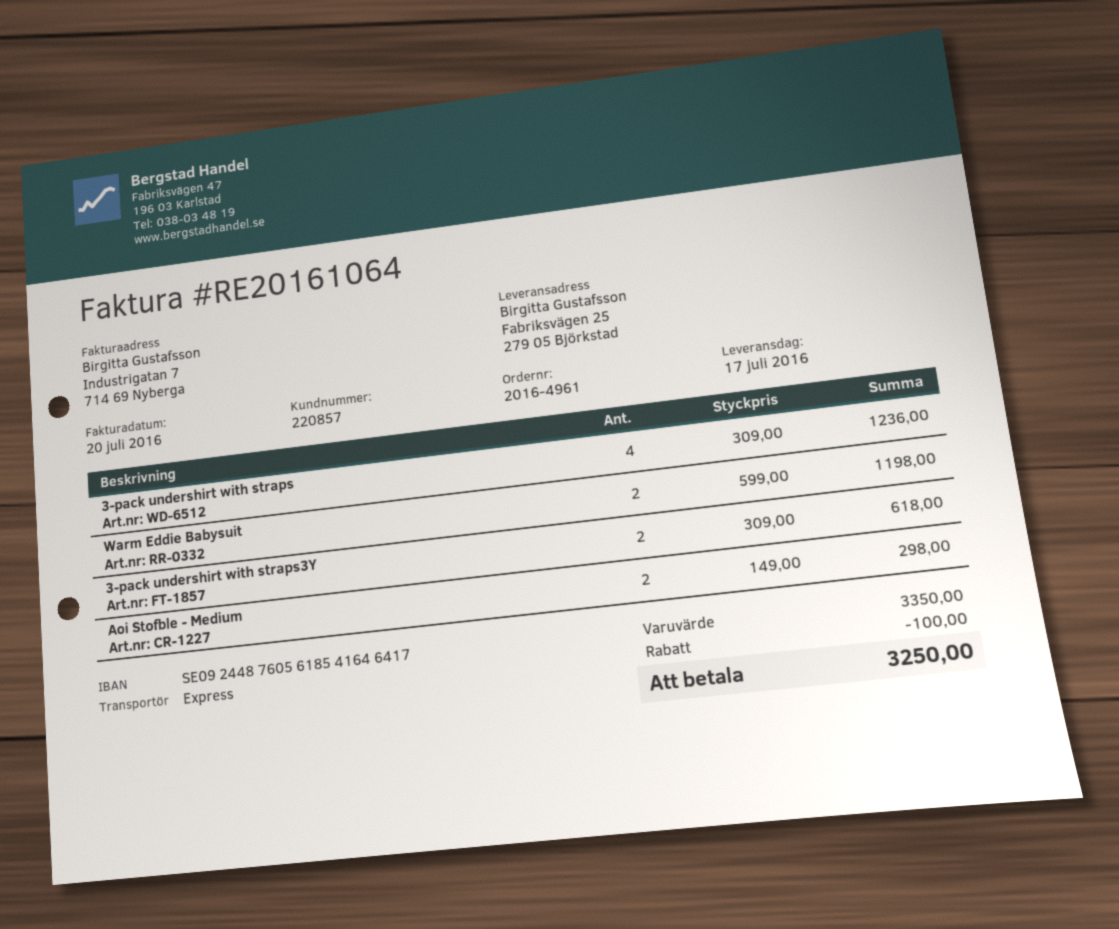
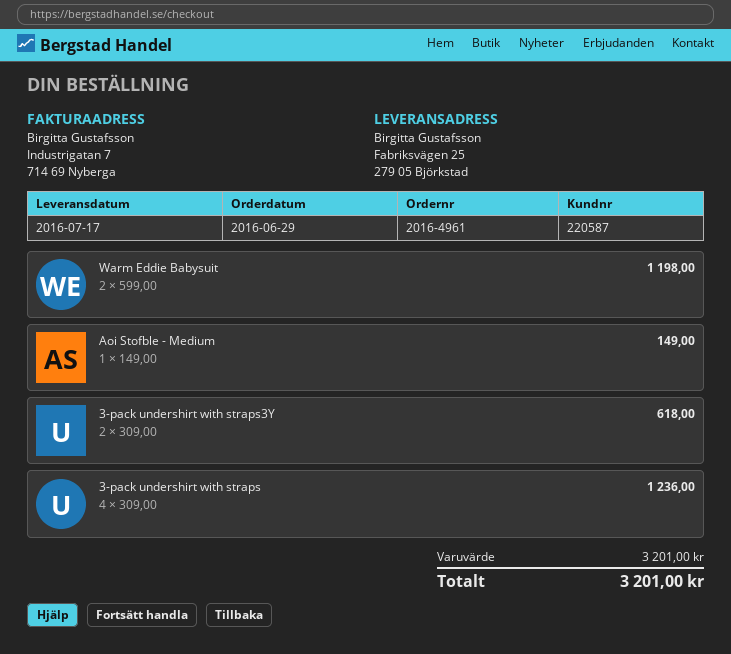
customer number: 220857 -> 220587
Aoi Stofble - Medium: 2 x 149.00 = 298.00 -> 1 x 149.00 = 149.00
subtotal: 3350.00 -> 3201.00
discount: 100.00 -> none
total: 3250.00 -> 3201.00

